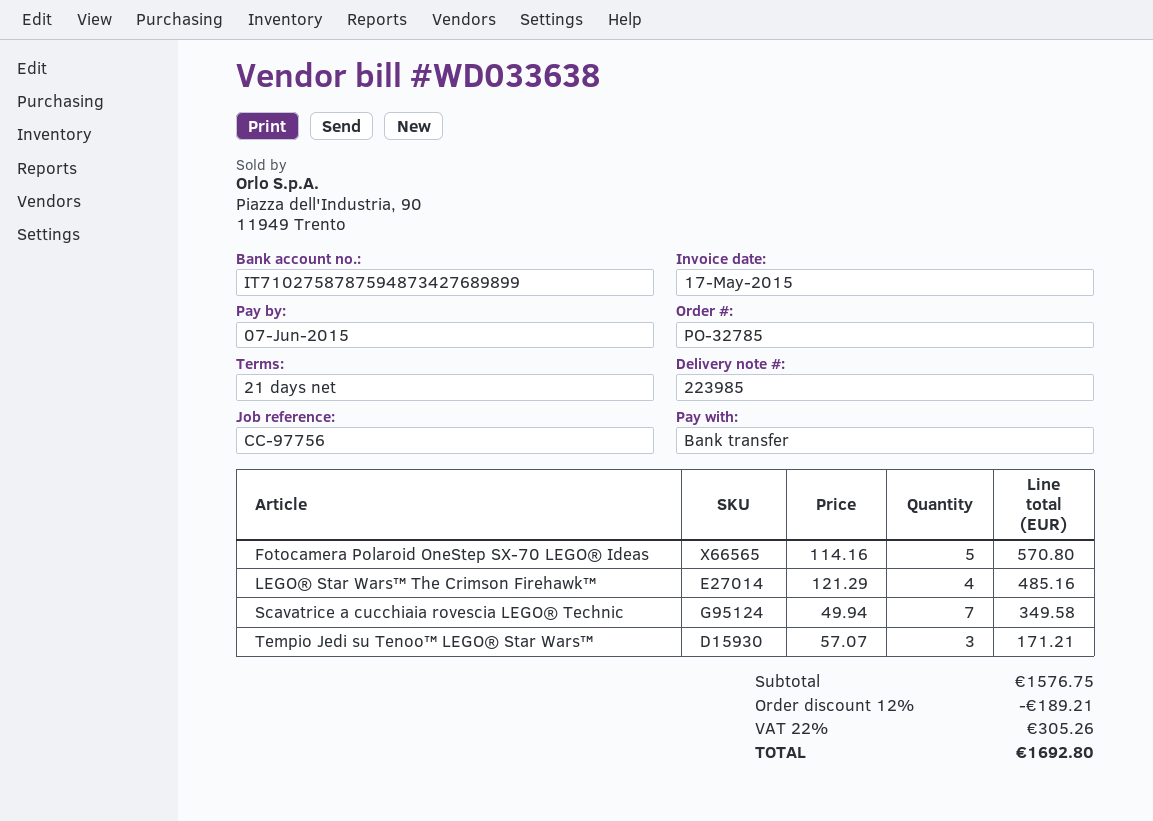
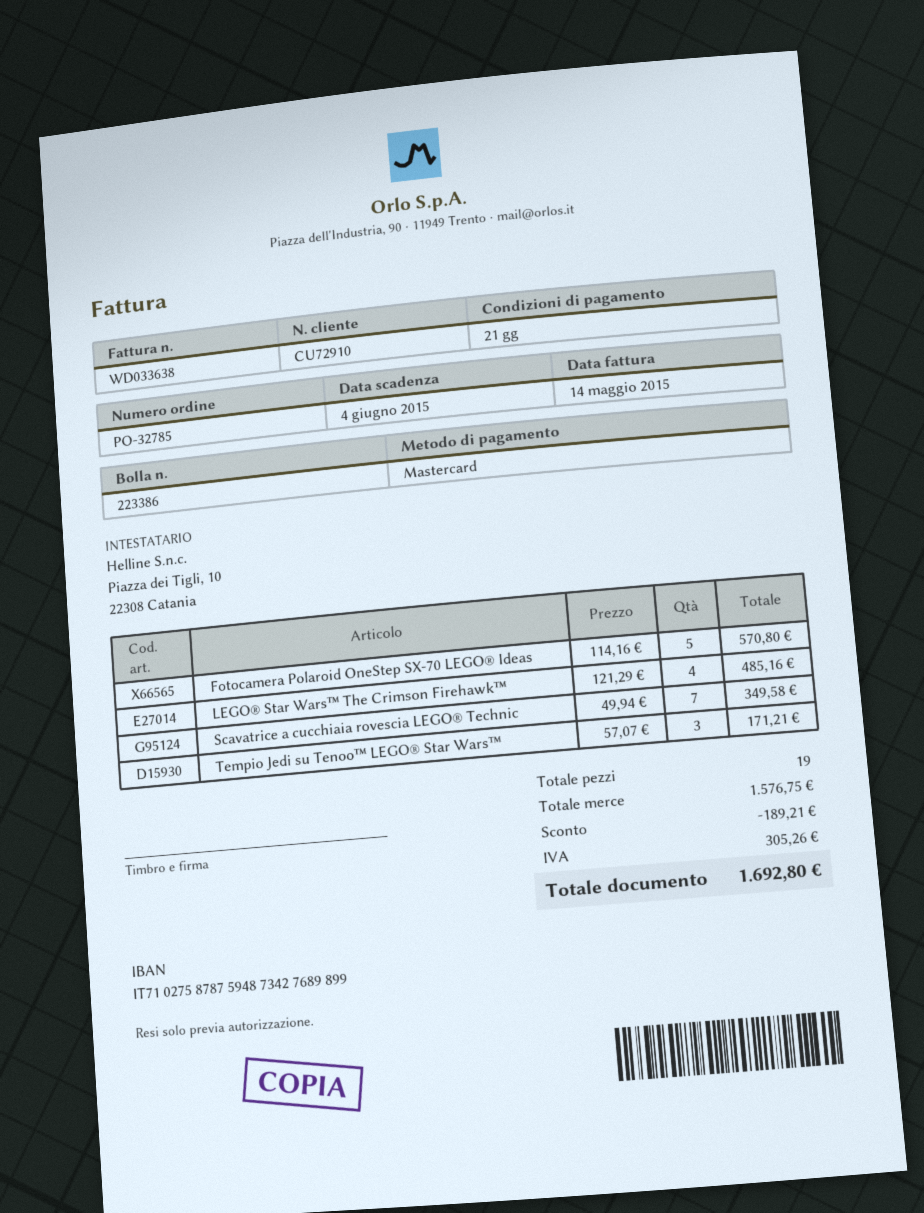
delivery note number: 223985 -> 223386
invoice date: 2015-05-17 -> 2015-05-14
due date: 2015-06-07 -> 2015-06-04
payment method: bank transfer -> Mastercard

